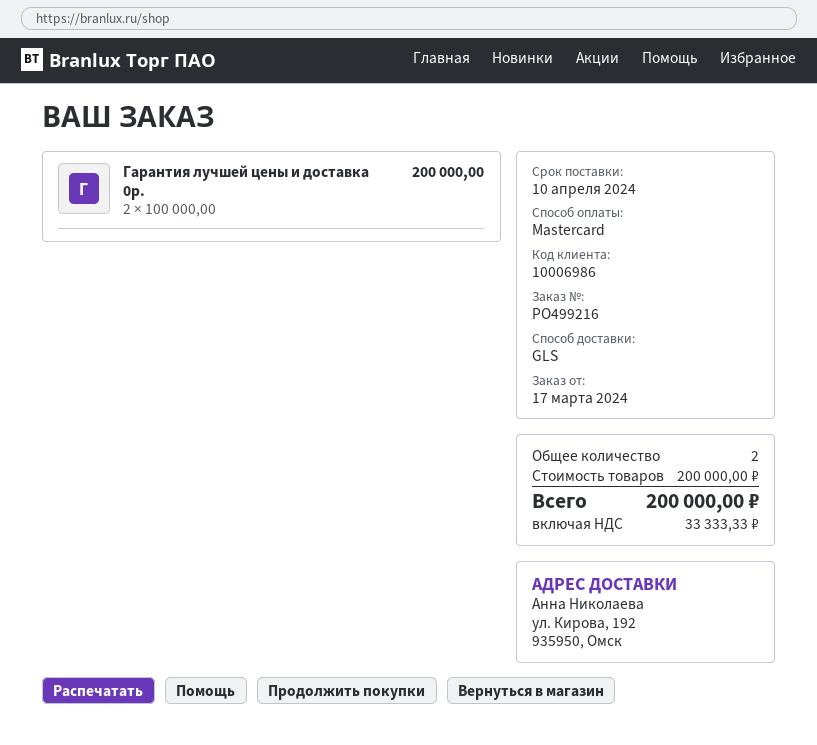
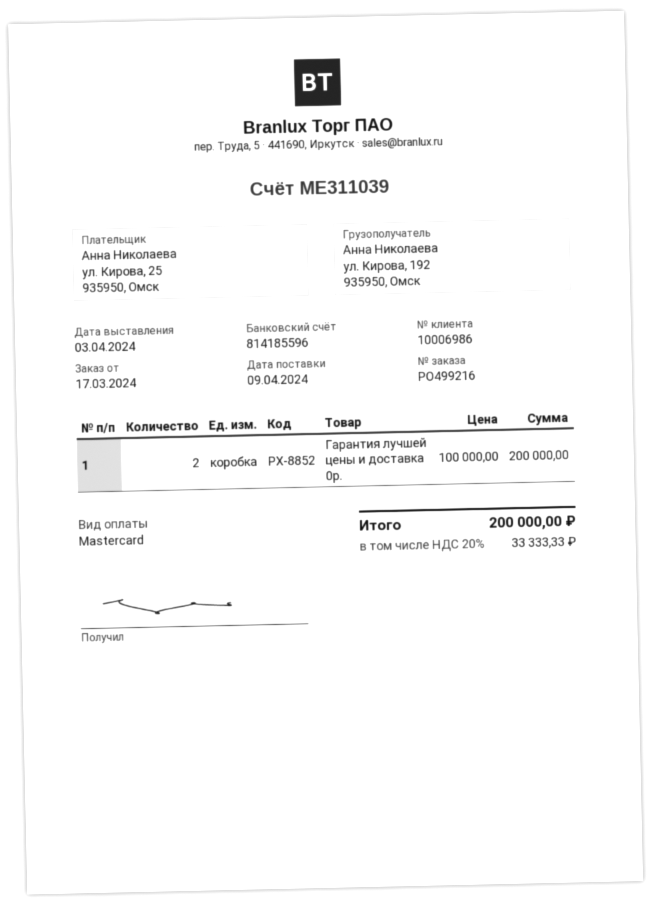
delivery date: 2024-04-10 -> 2024-04-09

